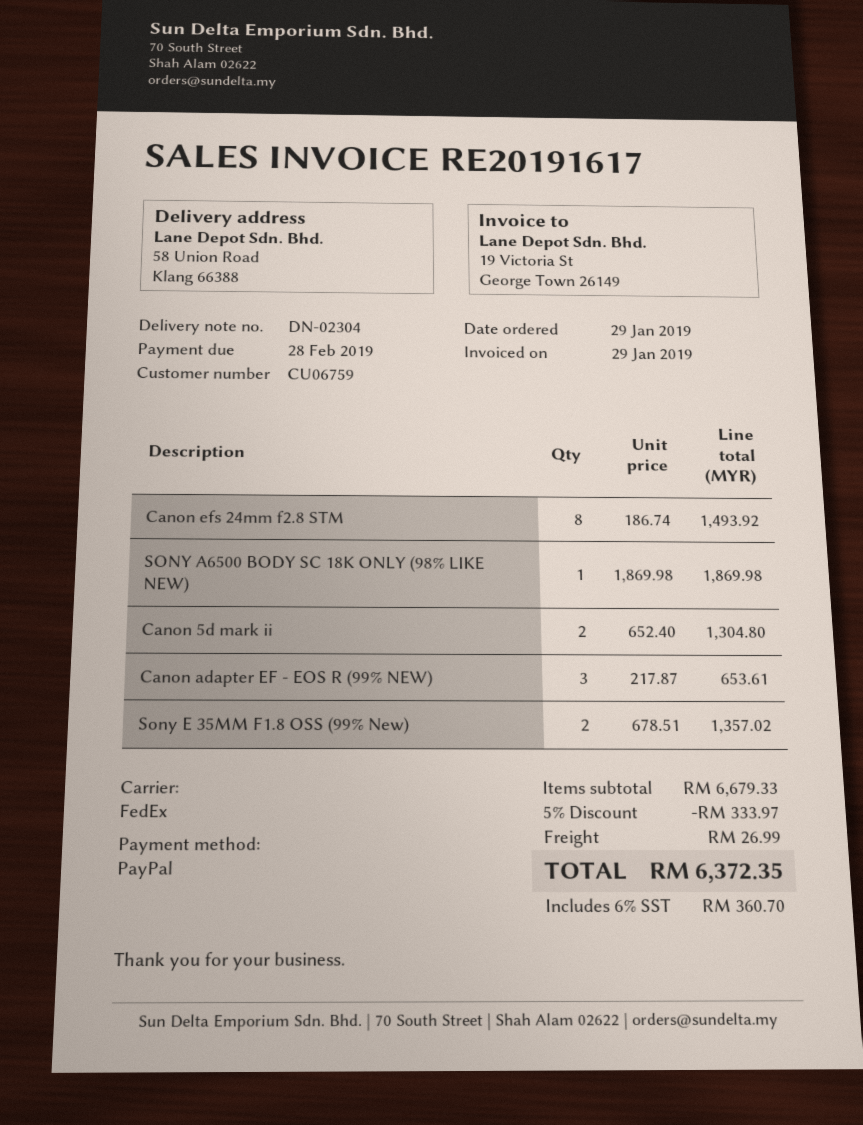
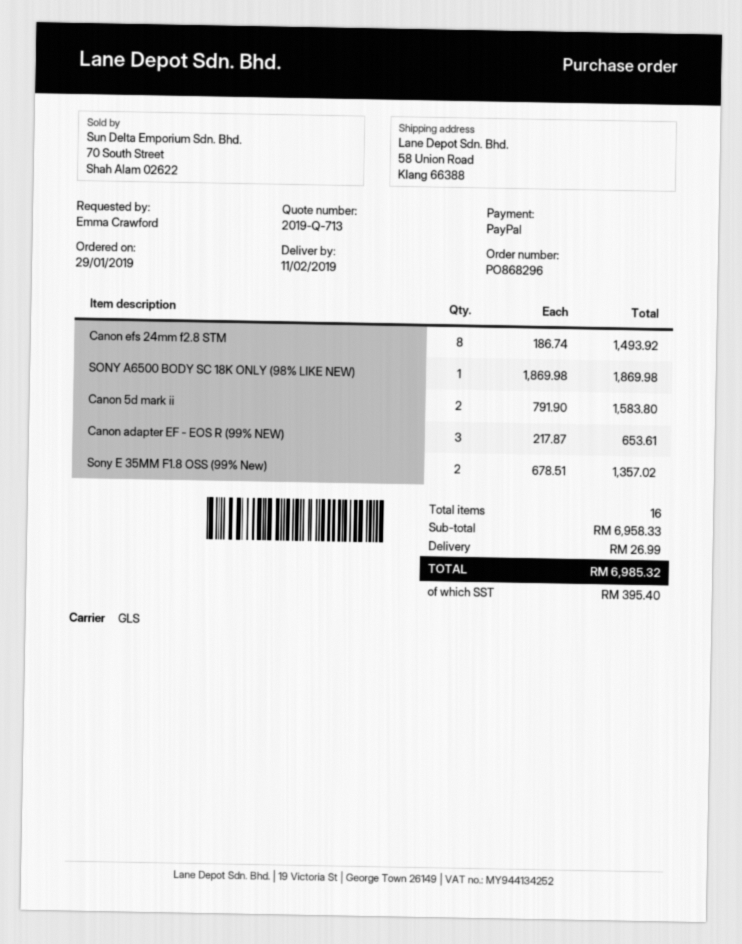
shipping method: FedEx -> GLS
Canon 5d mark ii: 2 x 652.40 = 1304.80 -> 2 x 791.90 = 1583.80
subtotal: 6679.33 -> 6958.33
discount: 5% = 333.97 -> none
tax: 360.70 -> 395.40
total: 6372.35 -> 6985.32

